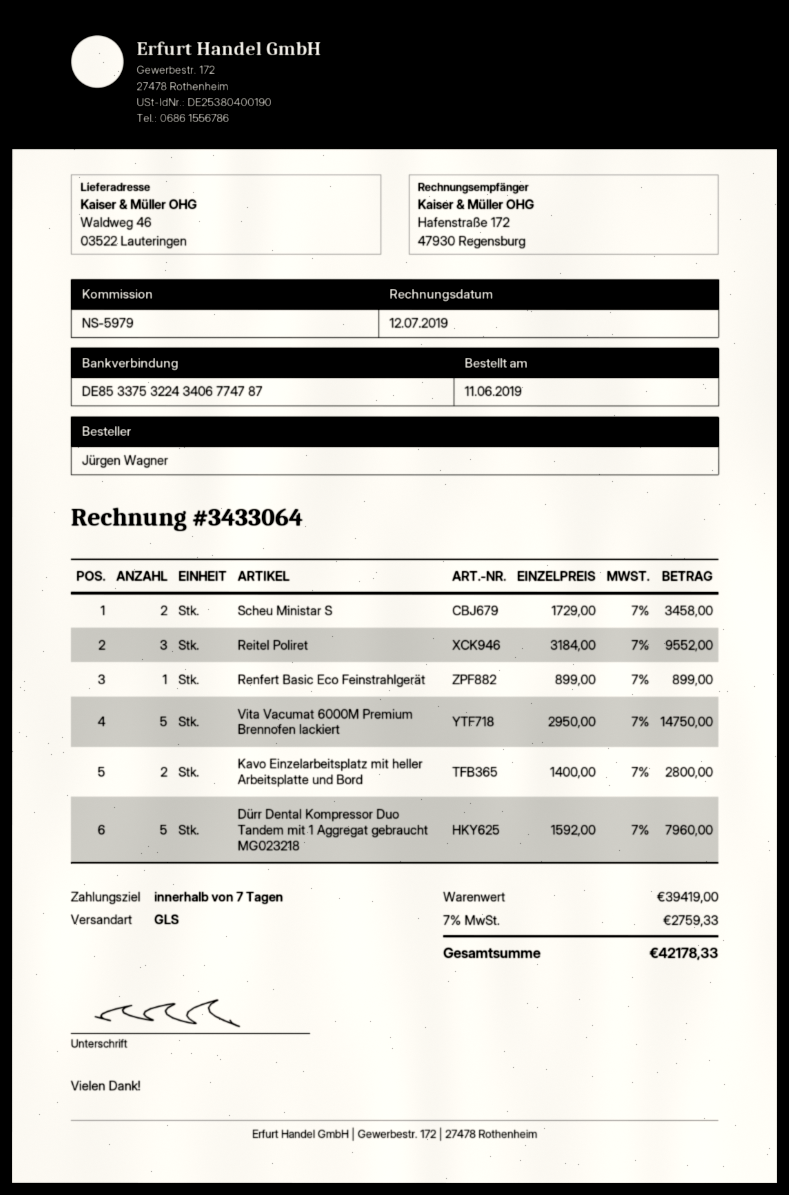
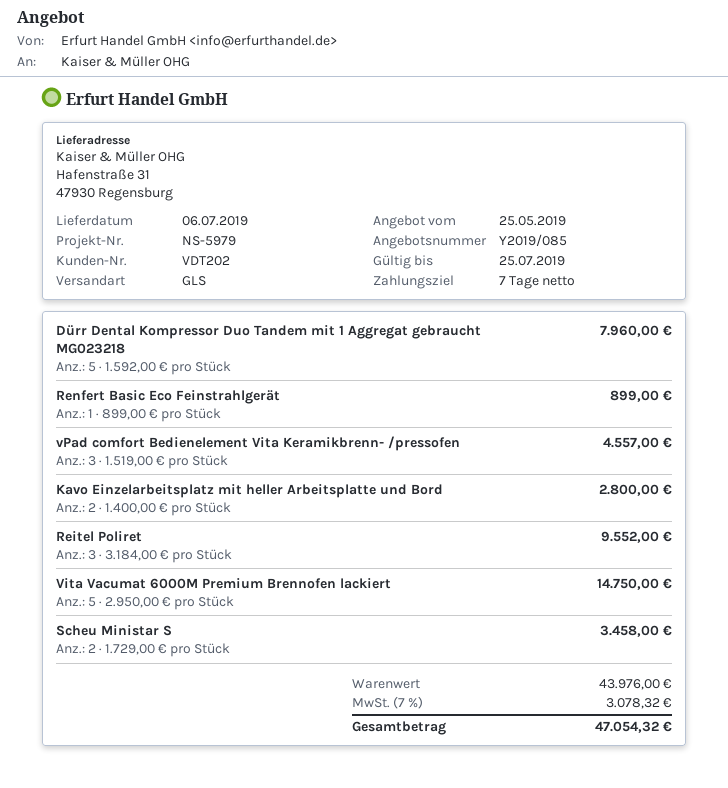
ship to: Waldweg 46, 03522 Lauteringen -> Hafenstraße 31, 47930 Regensburg
vPad comfort Bedienelement Vita Keramikbrenn- /pressofen: none -> 3 x 1519.00 = 4557.00
subtotal: 39419.00 -> 43976.00
tax: 7% = 2759.33 -> 7% = 3078.32
total: 42178.33 -> 47054.32

